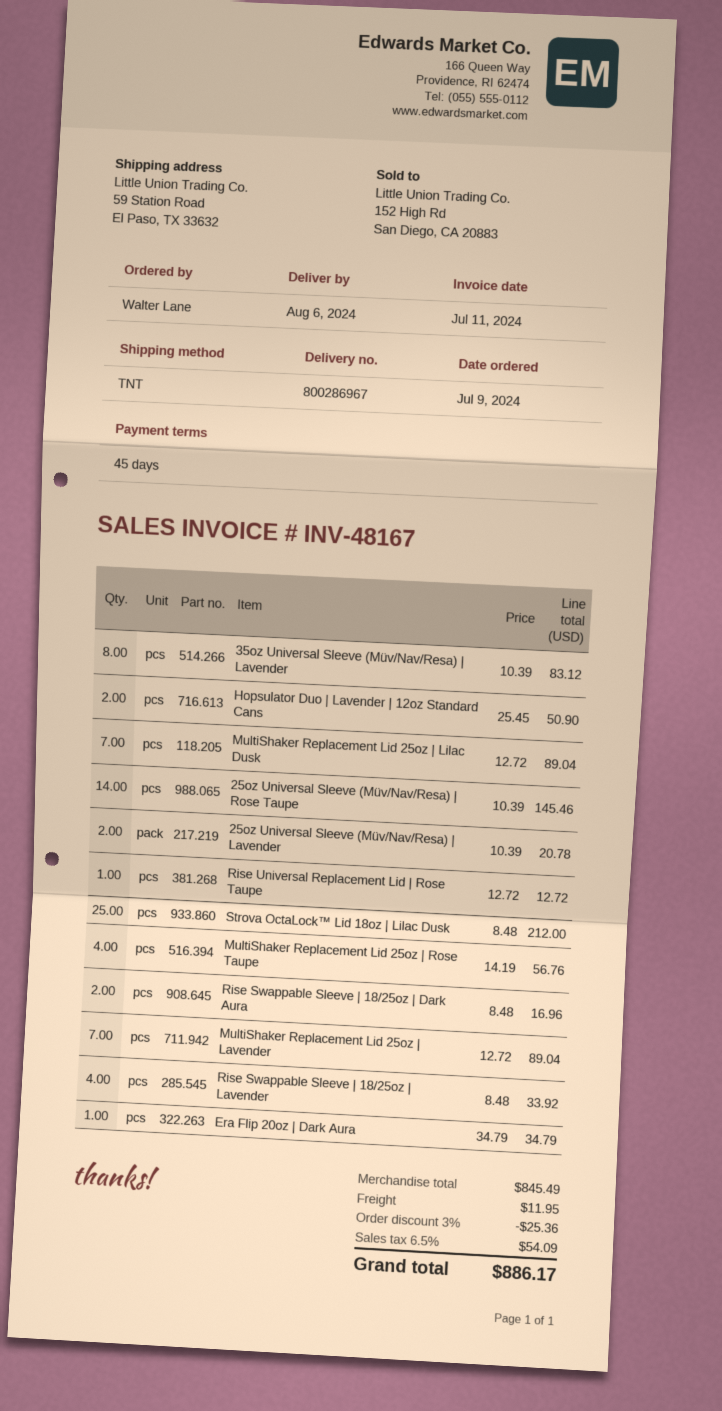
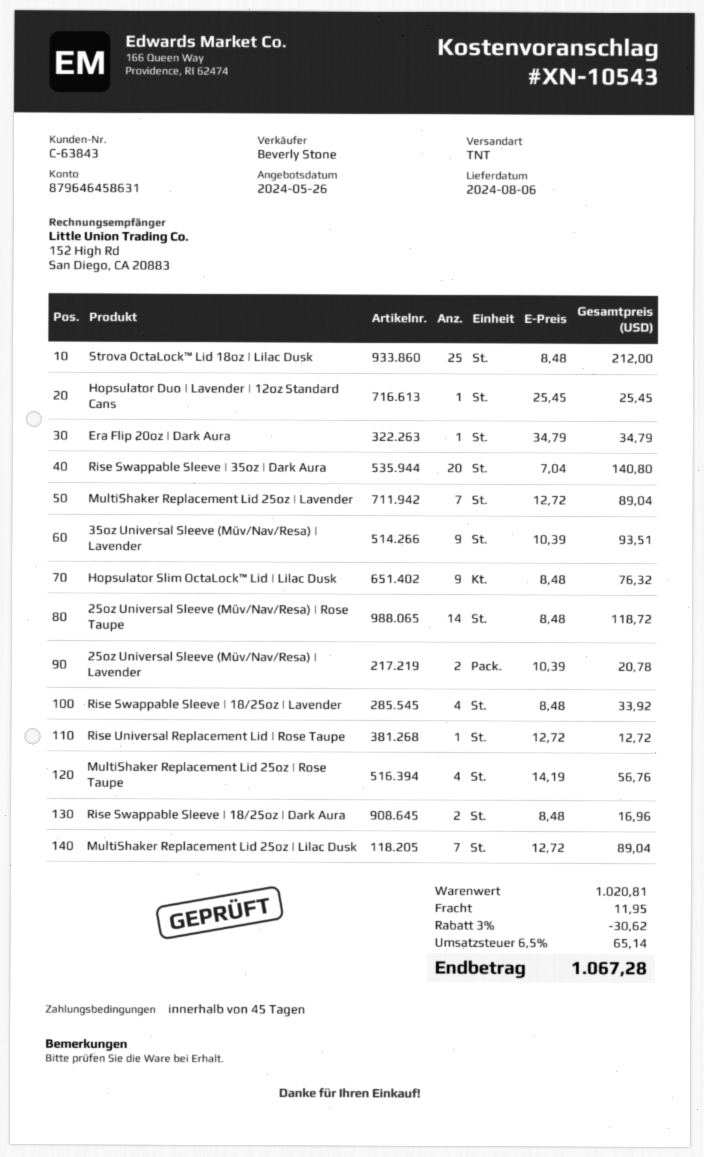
35oz Universal Sleeve (Müv/Nav/Resa) | Lavender: 8 x 10.39 = 83.12 -> 9 x 10.39 = 93.51
Hopsulator Duo | Lavender | 12oz Standard Cans: 2 x 25.45 = 50.90 -> 1 x 25.45 = 25.45
25oz Universal Sleeve (Müv/Nav/Resa) | Rose Taupe: 14 x 10.39 = 145.46 -> 14 x 8.48 = 118.72
Rise Swappable Sleeve | 35oz | Dark Aura: none -> 20 x 7.04 = 140.80
Hopsulator Slim OctaLock™ Lid | Lilac Dusk: none -> 9 x 8.48 = 76.32
subtotal: 845.49 -> 1020.81
discount: 3% = 25.36 -> 3% = 30.62
tax: 6.5% = 54.09 -> 6.5% = 65.14
total: 886.17 -> 1067.28

